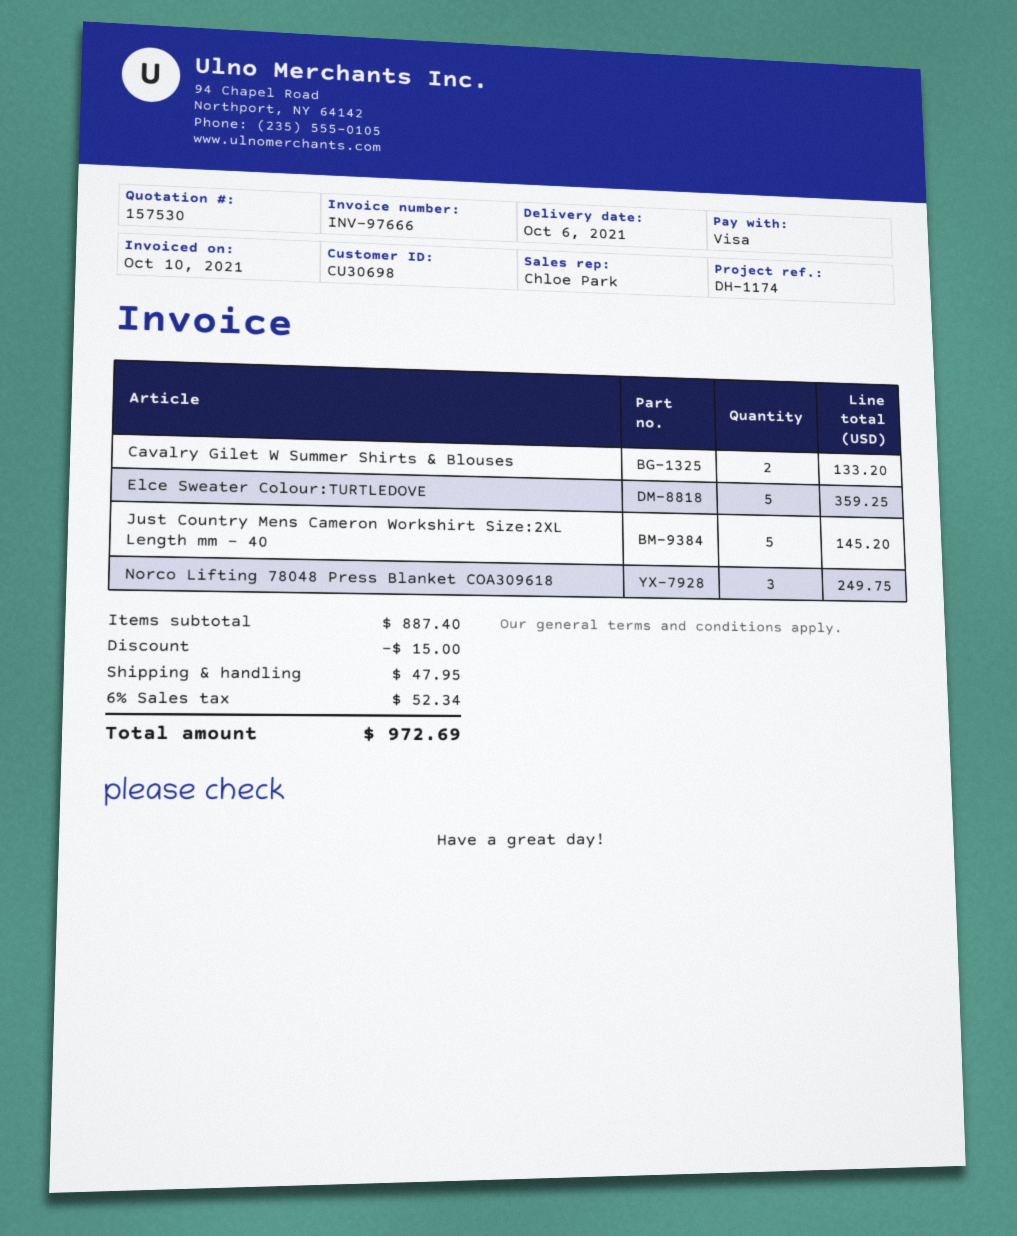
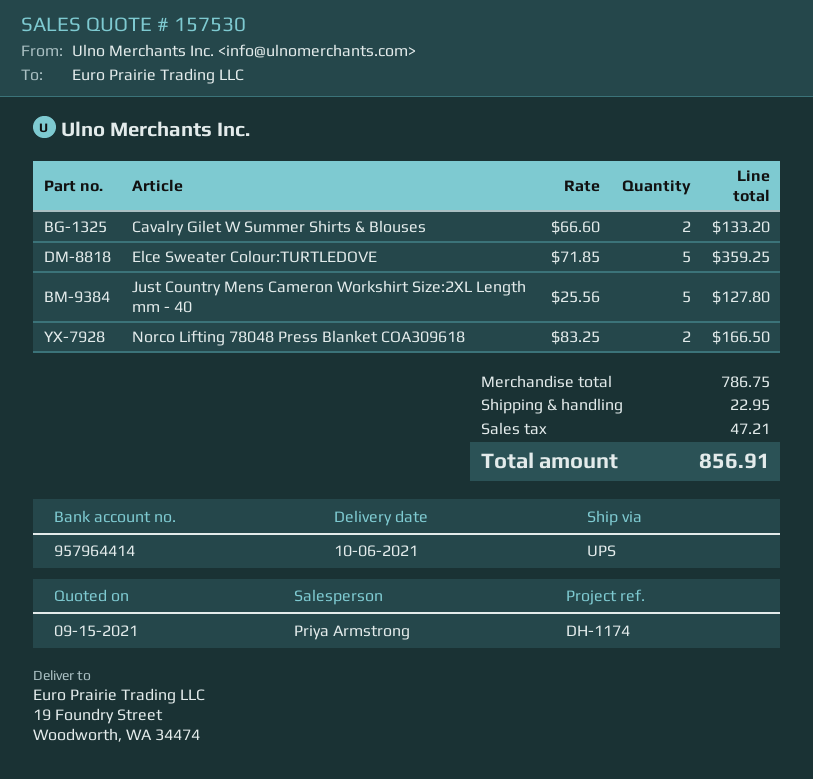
sales rep: Chloe Park -> Priya Armstrong
Just Country Mens Cameron Workshirt Size:2XL Length mm - 40: 5 for 145.20 -> 5 for 127.80
Norco Lifting 78048 Press Blanket COA309618: 3 for 249.75 -> 2 for 166.50
subtotal: 887.40 -> 786.75
discount: 15.00 -> none
shipping: 47.95 -> 22.95
tax: 52.34 -> 47.21
total: 972.69 -> 856.91

